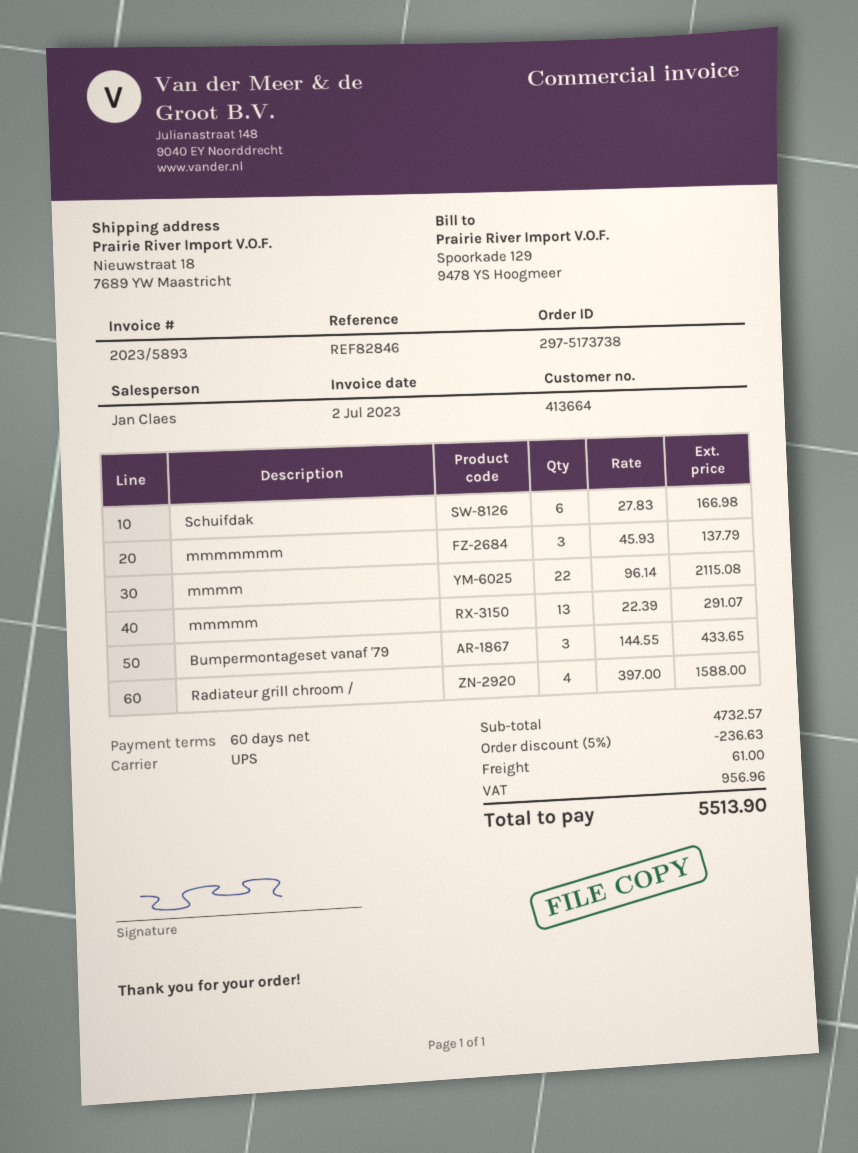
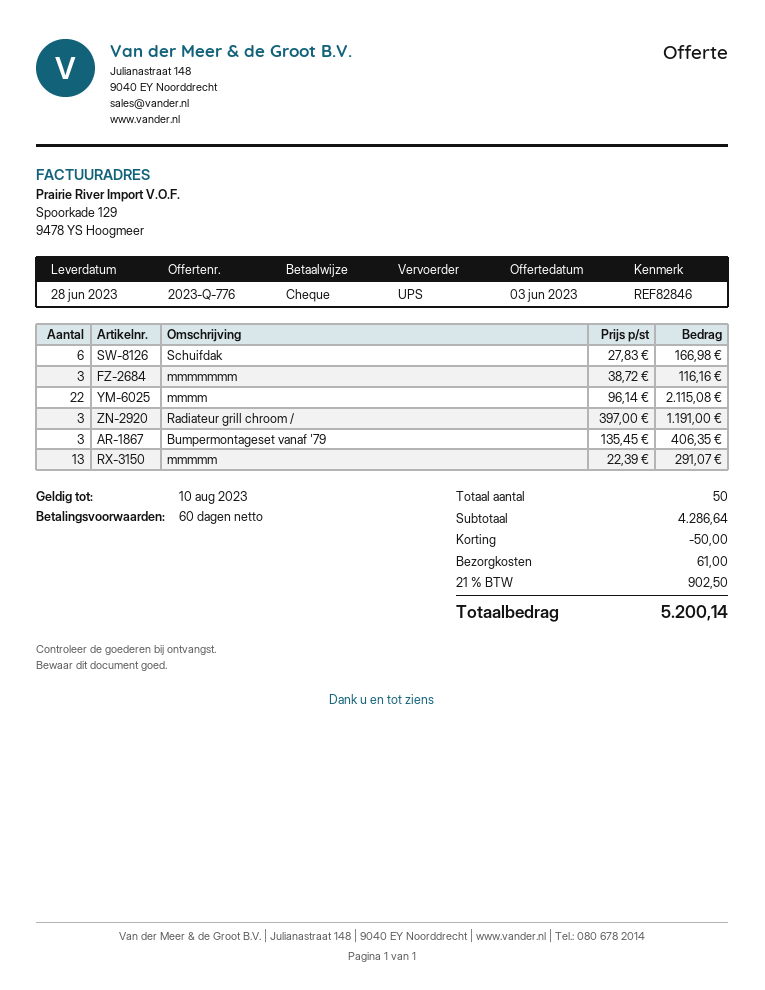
mmmmmmm: 3 x 45.93 = 137.79 -> 3 x 38.72 = 116.16
Bumpermontageset vanaf '79: 3 x 144.55 = 433.65 -> 3 x 135.45 = 406.35
Radiateur grill chroom /: 4 x 397.00 = 1588.00 -> 3 x 397.00 = 1191.00
subtotal: 4732.57 -> 4286.64
discount: 236.63 -> 50.00
tax: 956.96 -> 902.50
total: 5513.90 -> 5200.14

